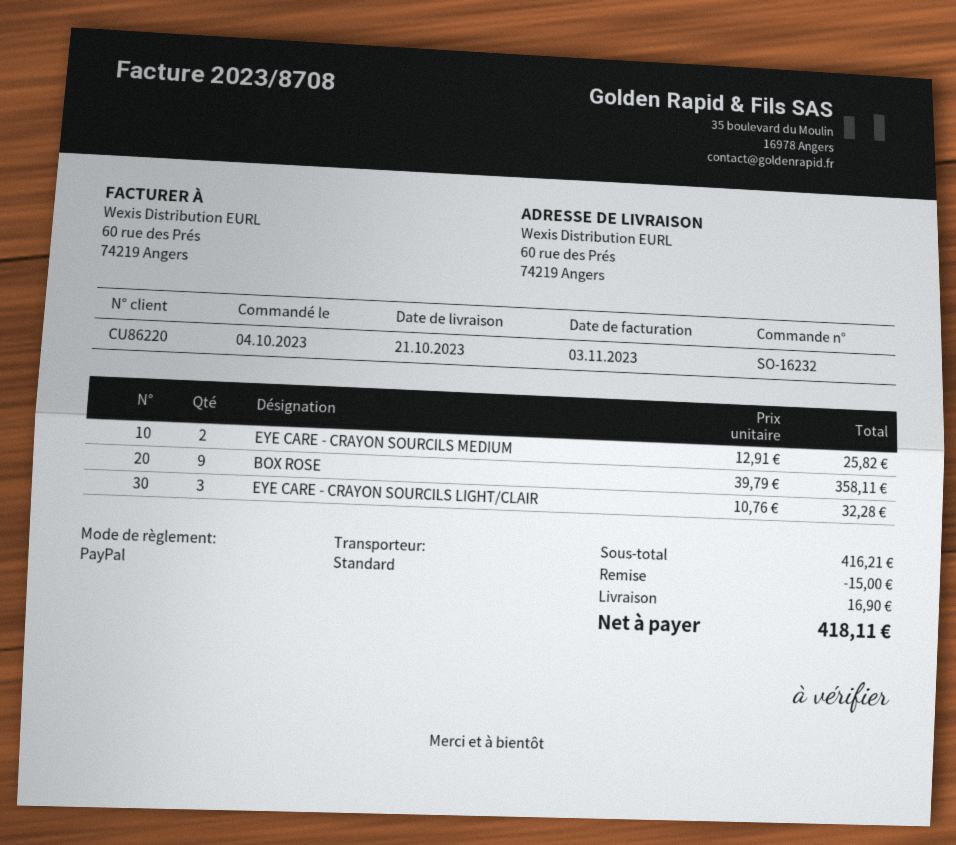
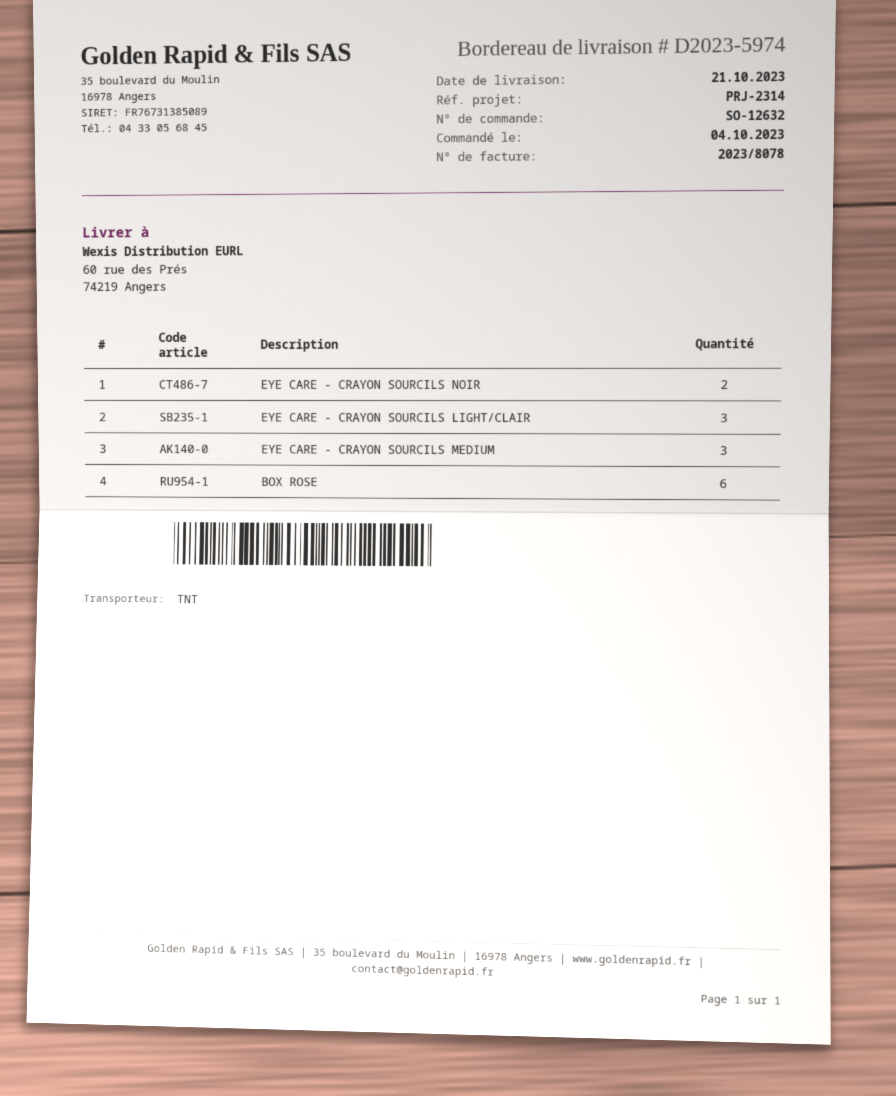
order number: SO-16232 -> SO-12632
invoice number: 2023/8708 -> 2023/8078
shipping method: standard -> TNT
EYE CARE - CRAYON SOURCILS MEDIUM: 2 -> 3
BOX ROSE: 9 -> 6
EYE CARE - CRAYON SOURCILS NOIR: none -> 2

